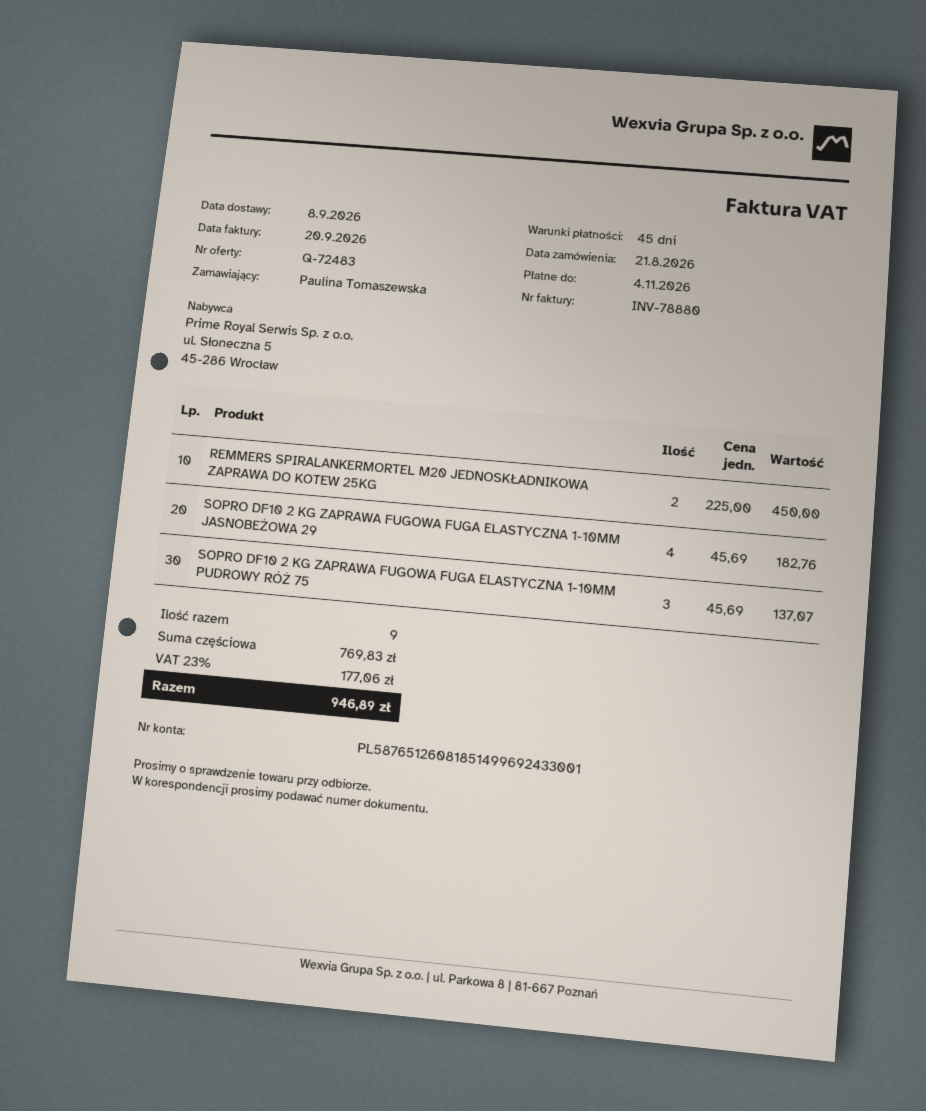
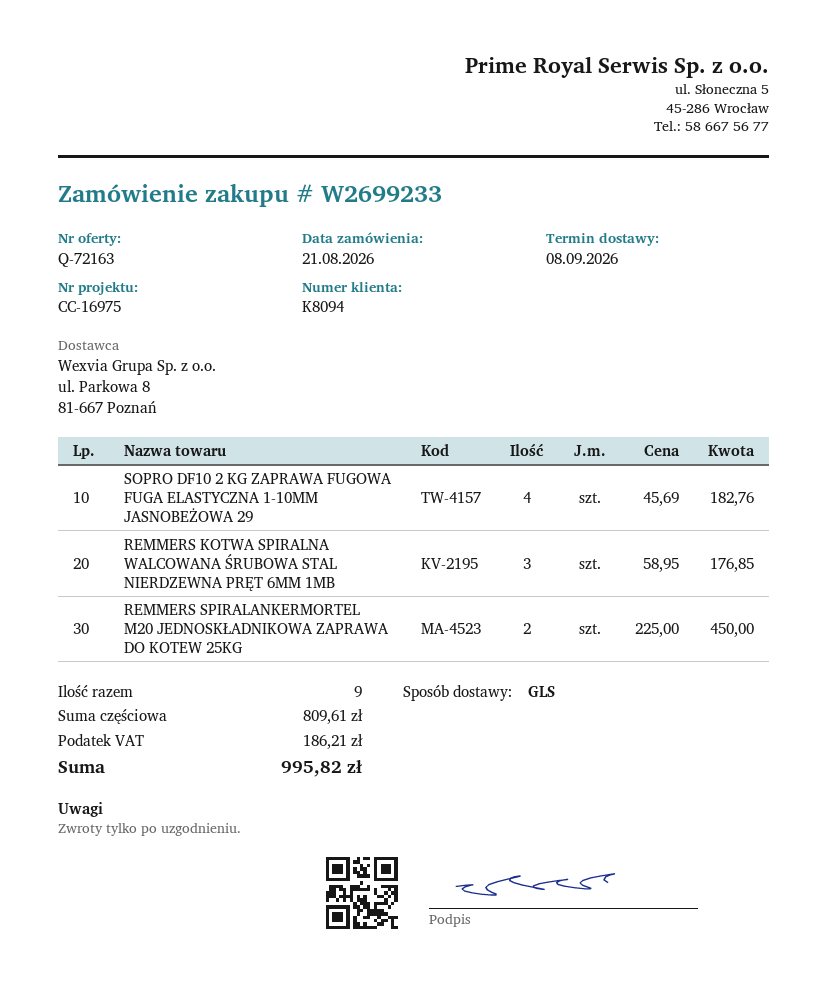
quote number: Q-72483 -> Q-72163
SOPRO DF10 2 KG ZAPRAWA FUGOWA FUGA ELASTYCZNA 1-10MM PUDROWY RÓŻ 75: 3 x 45.69 = 137.07 -> none
REMMERS KOTWA SPIRALNA WALCOWANA ŚRUBOWA STAL NIERDZEWNA PRĘT 6MM 1MB: none -> 3 x 58.95 = 176.85
subtotal: 769.83 -> 809.61
tax: 177.06 -> 186.21
total: 946.89 -> 995.82

